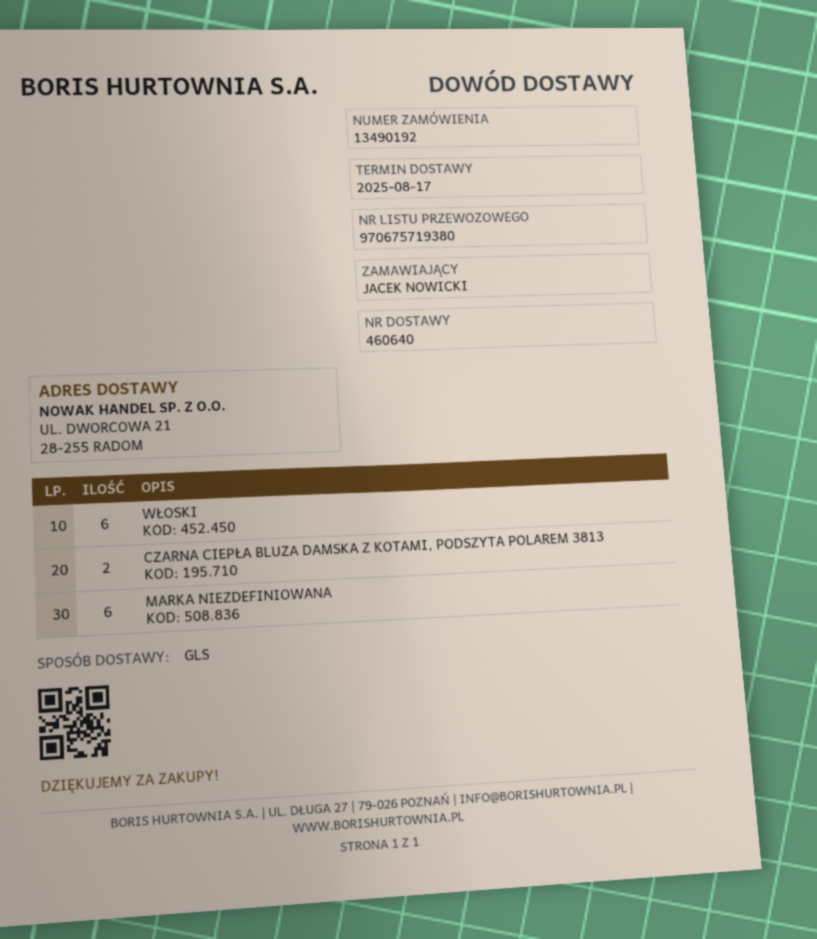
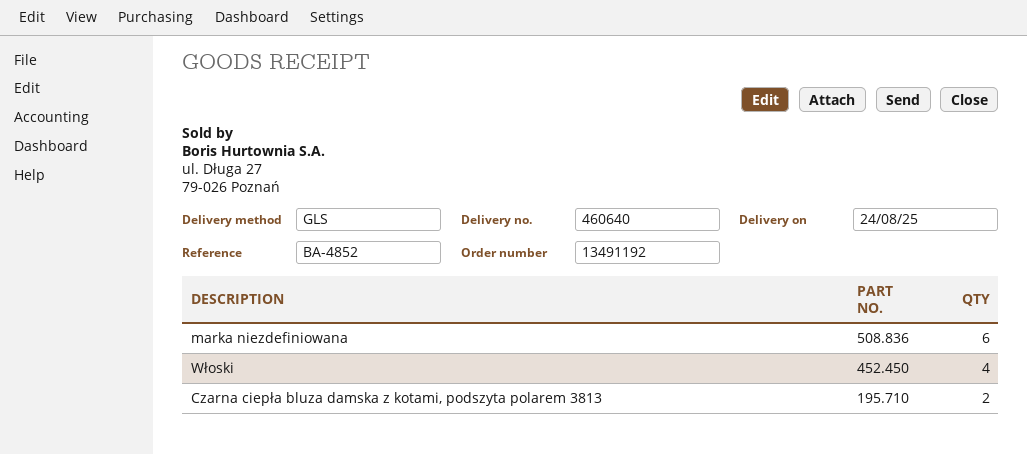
order number: 13490192 -> 13491192
delivery date: 2025-08-17 -> 2025-08-24
WŁOSKI: 6 -> 4

